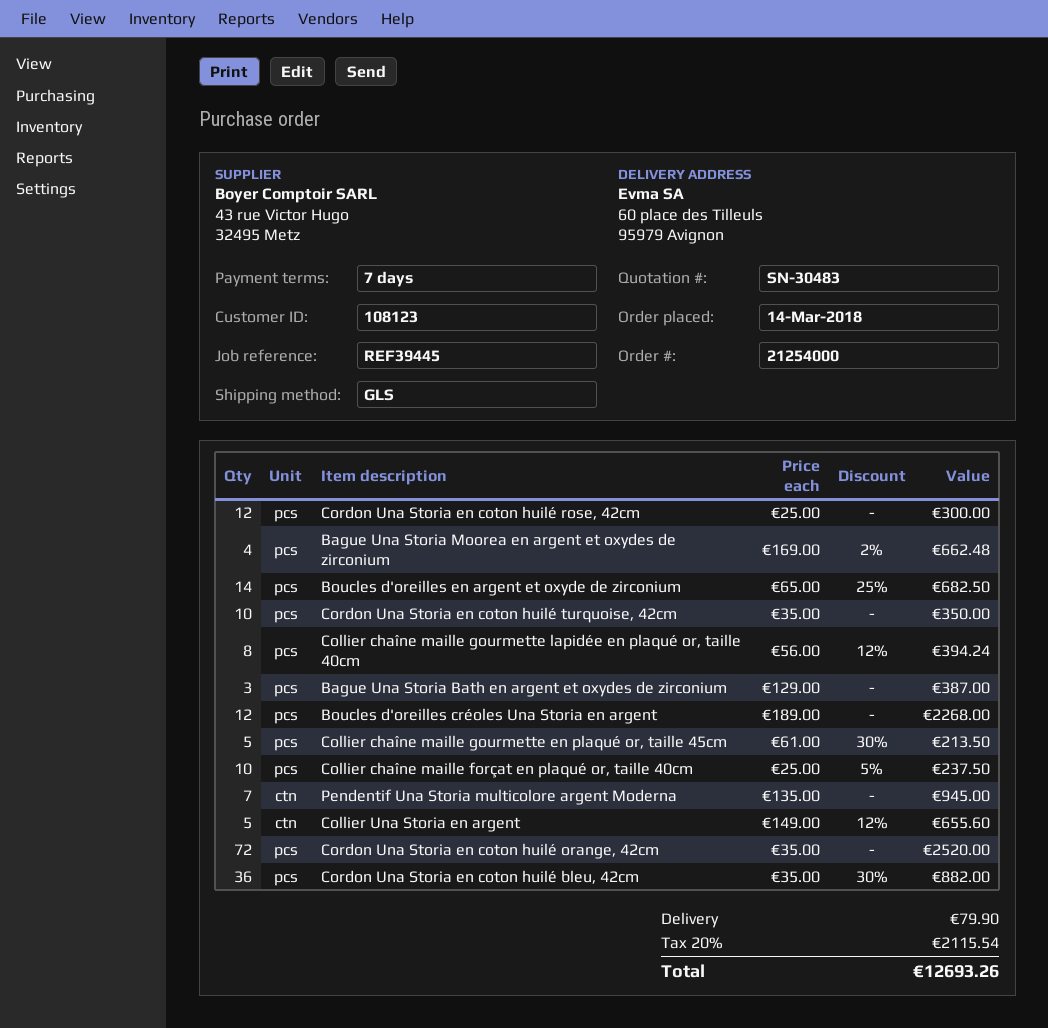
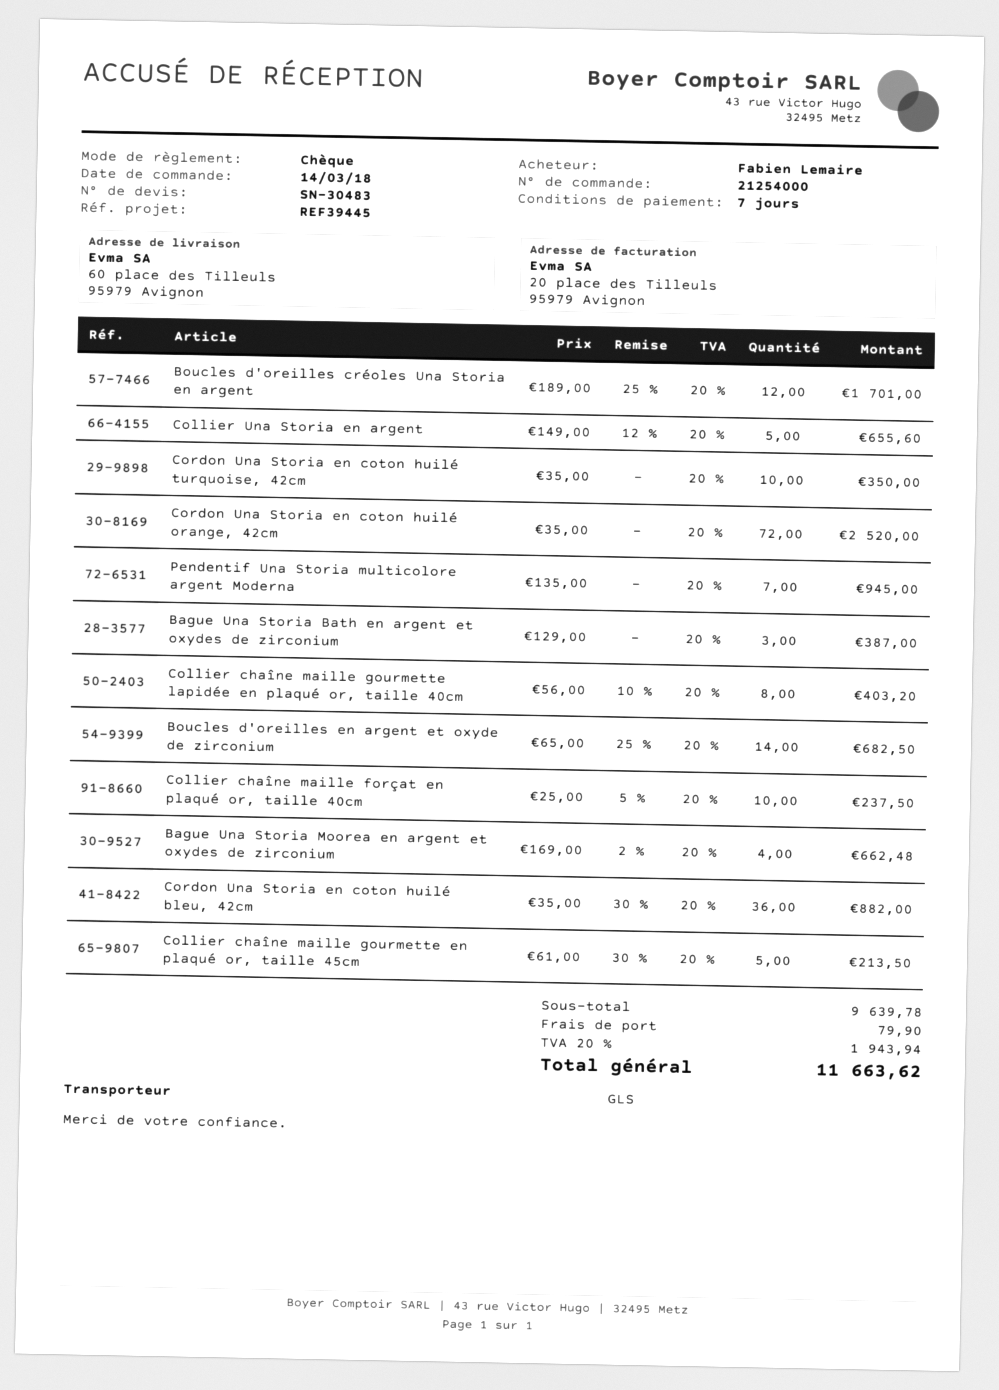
Cordon Una Storia en coton huilé rose, 42cm: 12 x 25.00 = 300.00 -> none
Collier chaîne maille gourmette lapidée en plaqué or, taille 40cm: 8 x 56.00 - 12% = 394.24 -> 8 x 56.00 - 10% = 403.20
Boucles d'oreilles créoles Una Storia en argent: 12 x 189.00 = 2268.00 -> 12 x 189.00 - 25% = 1701.00
tax: 20% = 2115.54 -> 20% = 1943.94
total: 12693.26 -> 11663.62

